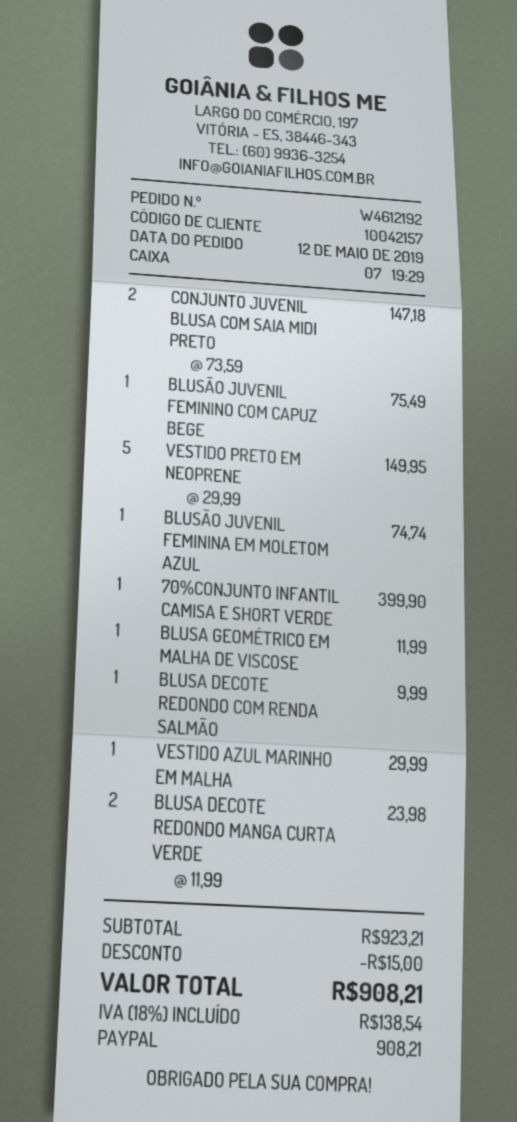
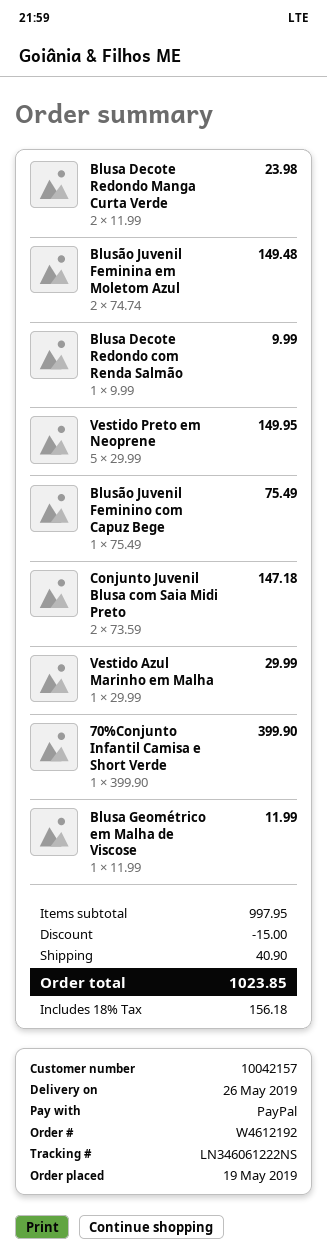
order date: 2019-05-12 -> 2019-05-19
BLUSÃO JUVENIL FEMININA EM MOLETOM AZUL: 1 x 74.74 = 74.74 -> 2 x 74.74 = 149.48
subtotal: 923.21 -> 997.95
shipping: none -> 40.90
tax: 18% = 138.54 -> 18% = 156.18
total: 908.21 -> 1023.85

